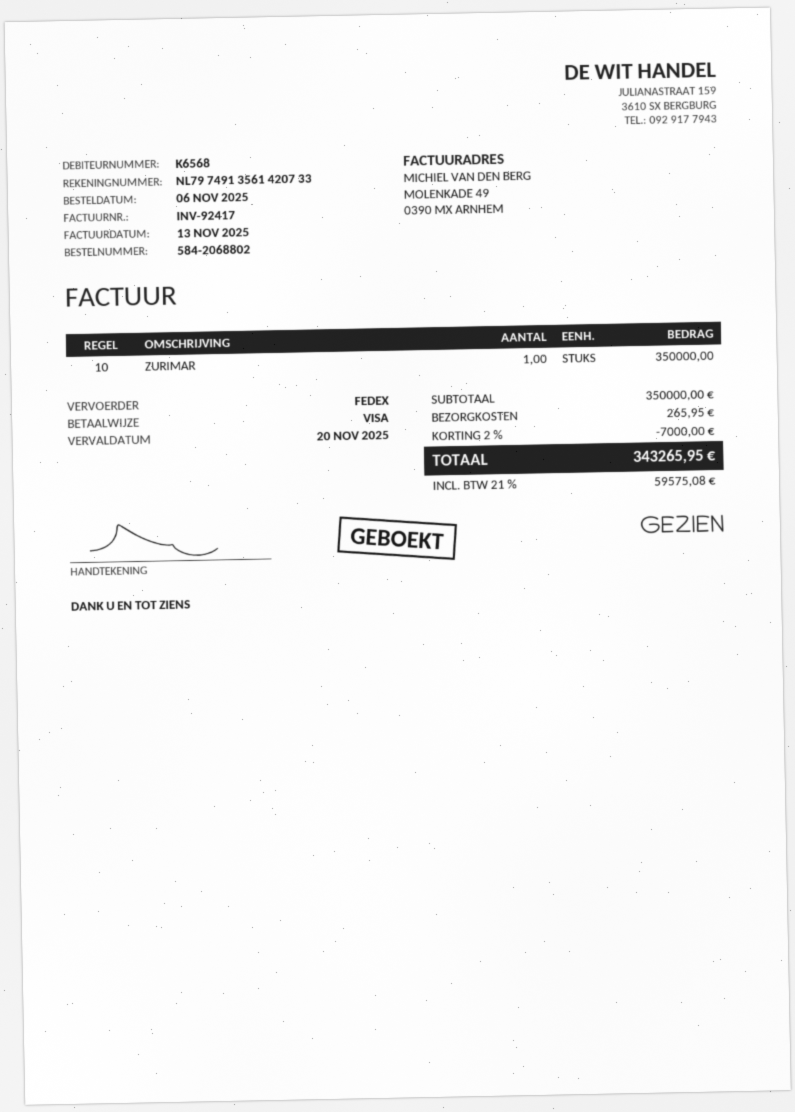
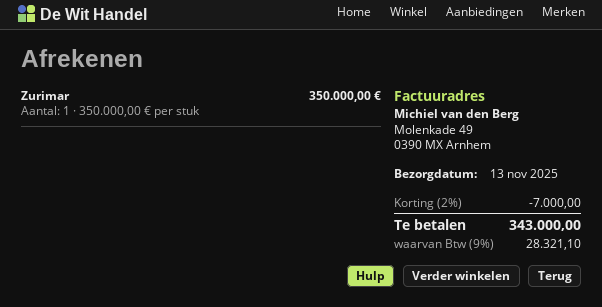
shipping: 265.95 -> none
tax: 21% = 59575.08 -> 9% = 28321.10
total: 343265.95 -> 343000.00

